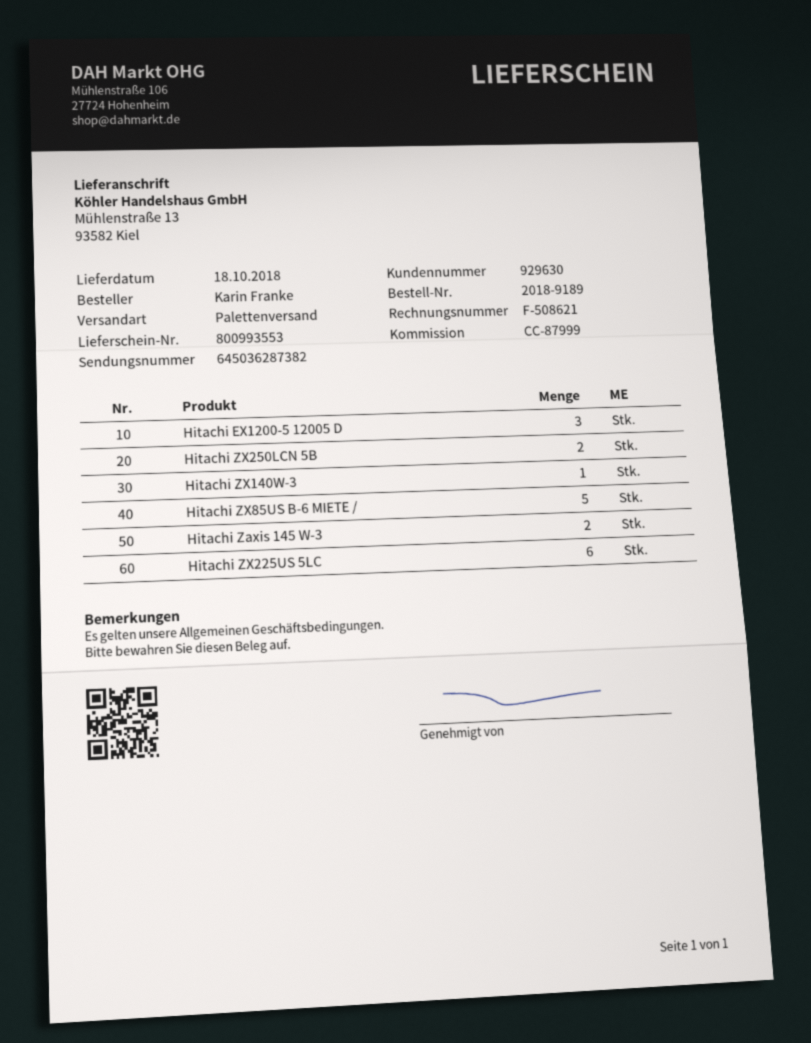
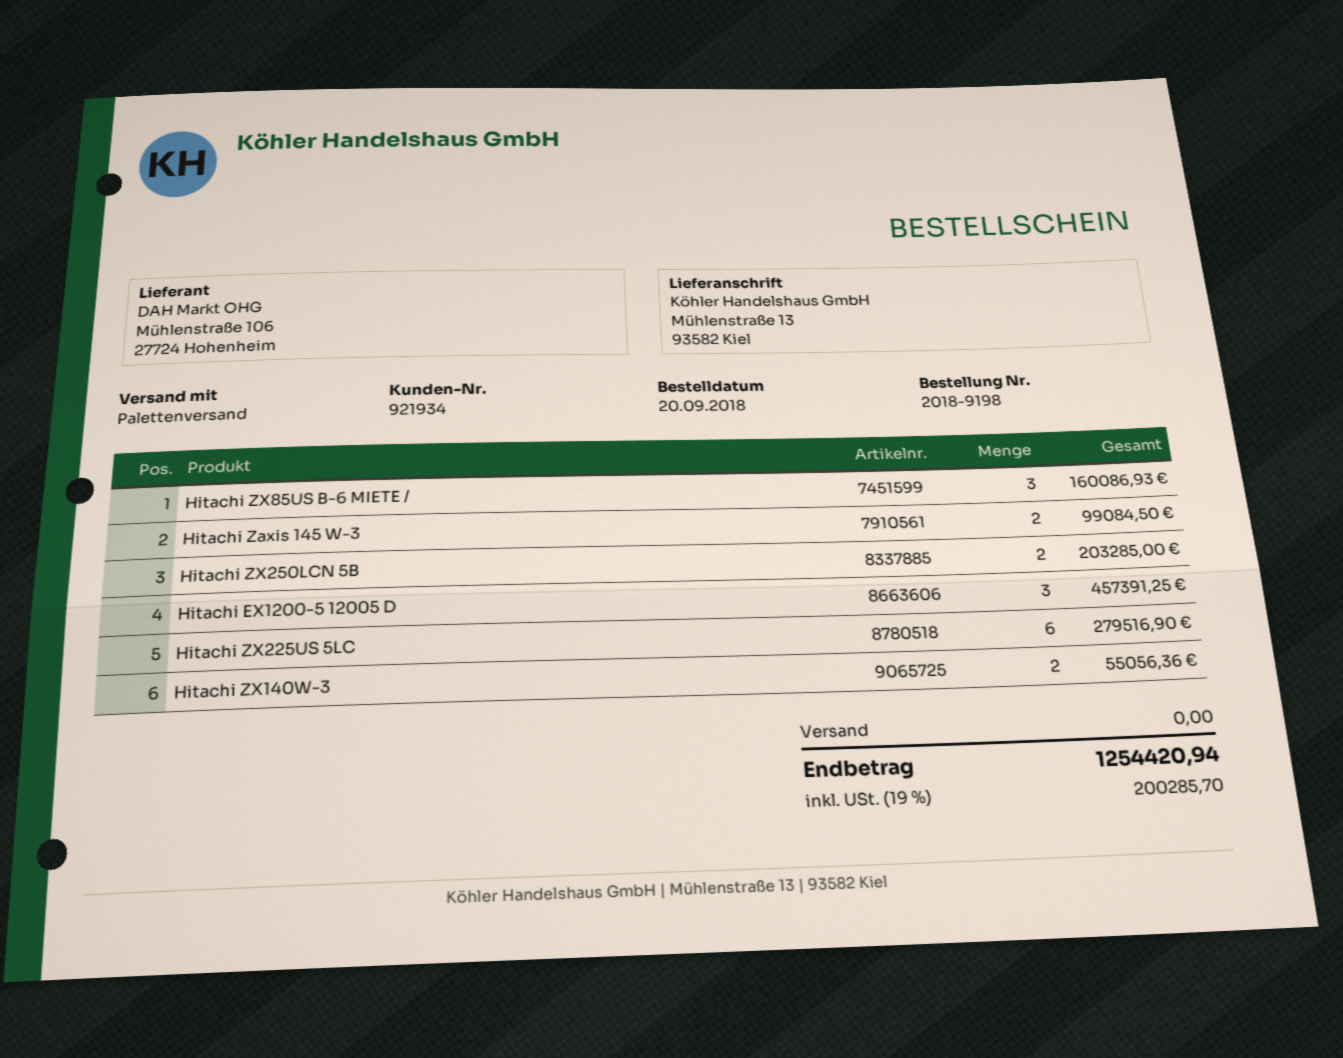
order number: 2018-9189 -> 2018-9198
customer number: 929630 -> 921934
Hitachi ZX140W-3: 1 -> 2
Hitachi ZX85US B-6 MIETE /: 5 -> 3

